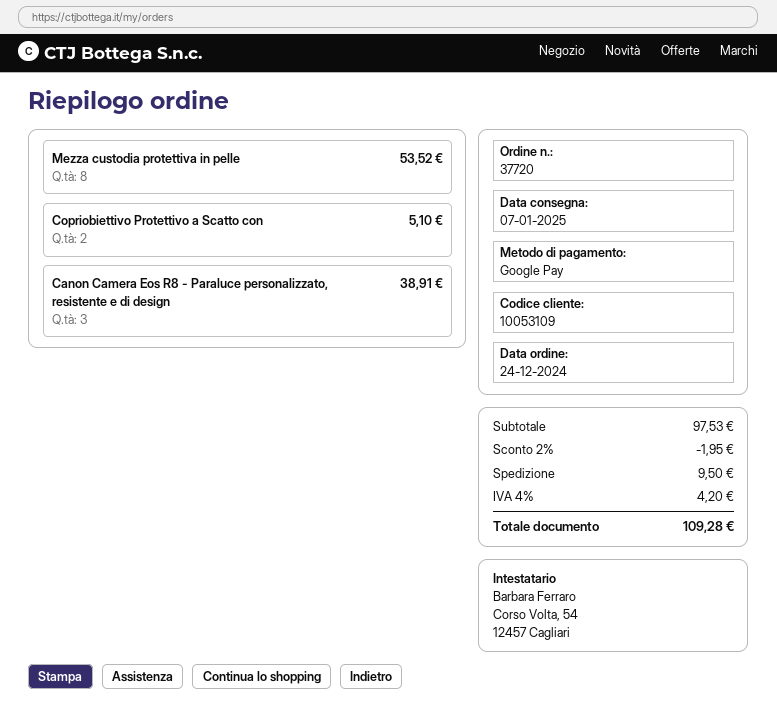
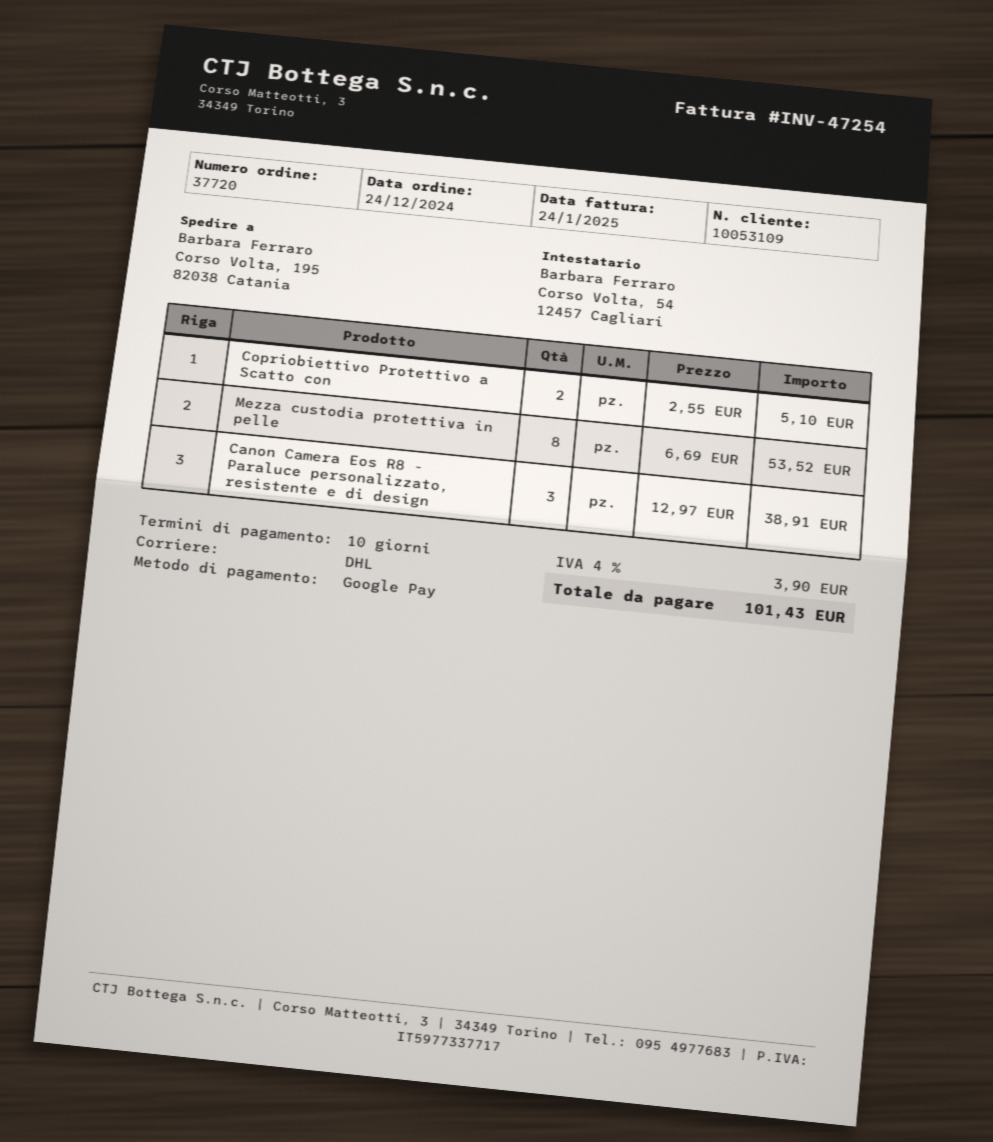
discount: 2% = 1.95 -> none
shipping: 9.50 -> none
tax: 4% = 4.20 -> 4% = 3.90
total: 109.28 -> 101.43

